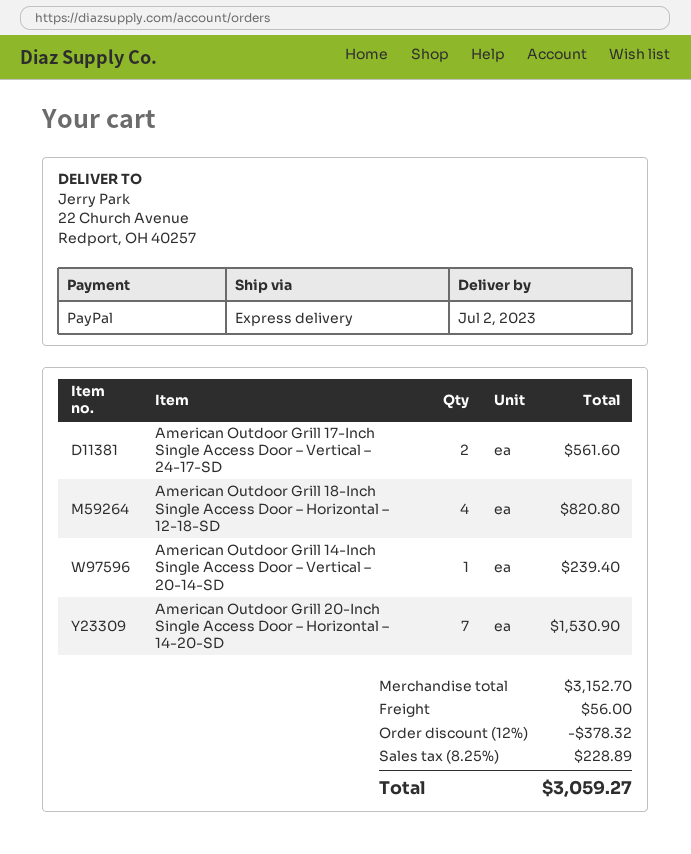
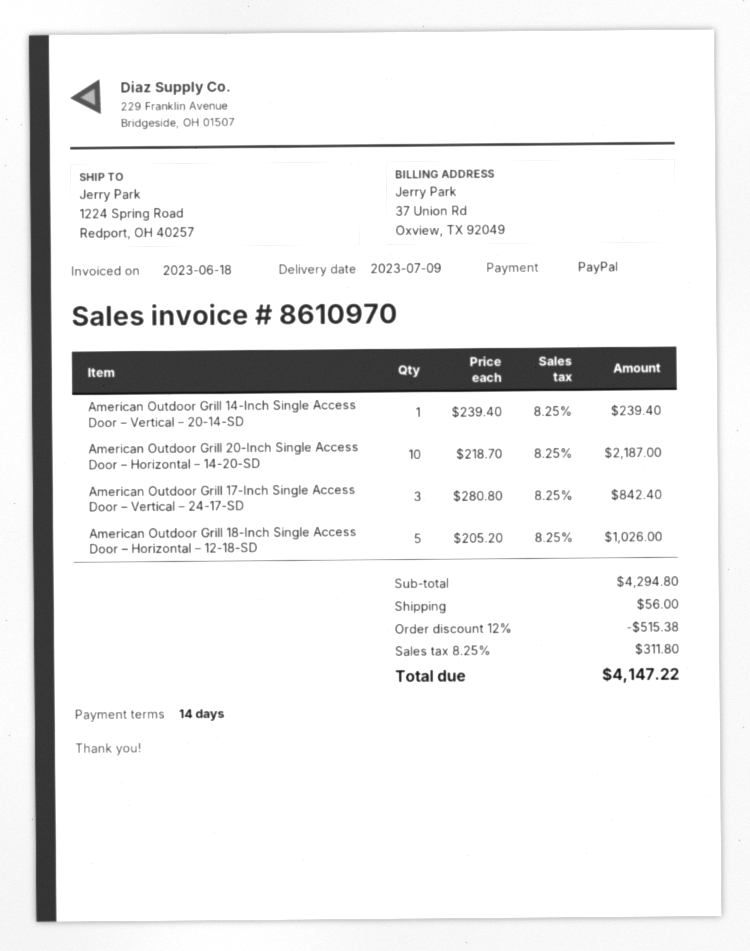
delivery date: 2023-07-02 -> 2023-07-09
ship to: 22 Church Avenue, Redport, OH 40257 -> 1224 Spring Road, Redport, OH 40257
American Outdoor Grill 17-Inch Single Access Door – Vertical – 24-17-SD: 2 for 561.60 -> 3 for 842.40
American Outdoor Grill 18-Inch Single Access Door – Horizontal – 12-18-SD: 4 for 820.80 -> 5 for 1026.00
American Outdoor Grill 20-Inch Single Access Door – Horizontal – 14-20-SD: 7 for 1530.90 -> 10 for 2187.00
subtotal: 3152.70 -> 4294.80
discount: 12% = 378.32 -> 12% = 515.38
tax: 8.25% = 228.89 -> 8.25% = 311.80
total: 3059.27 -> 4147.22

